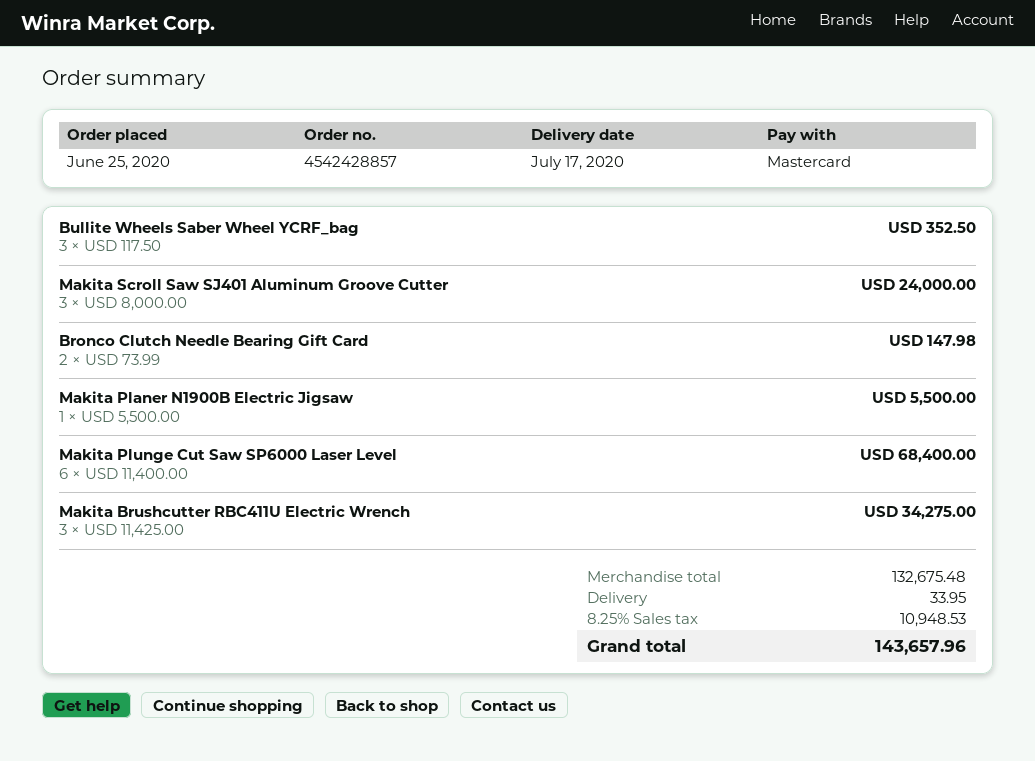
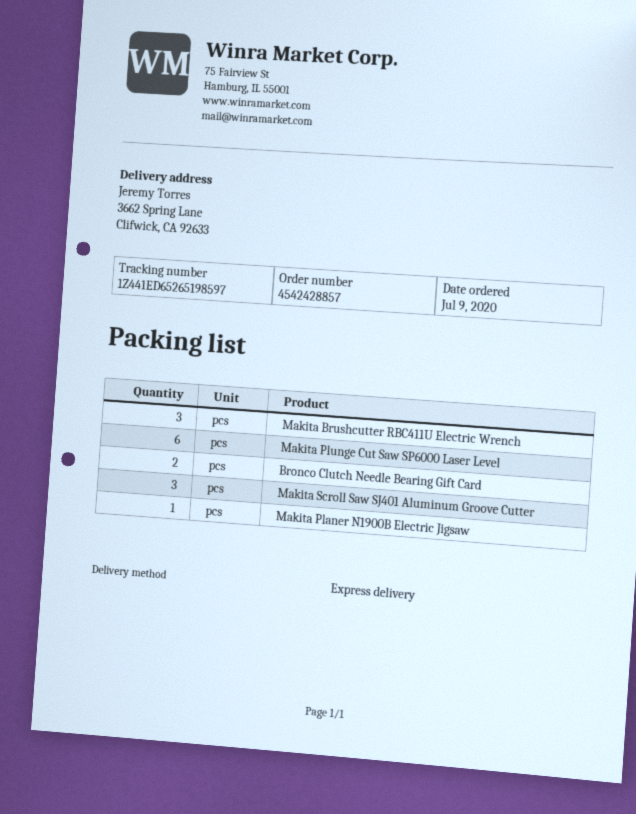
order date: 2020-06-25 -> 2020-07-09
Bullite Wheels Saber Wheel YCRF_bag: 3 -> none

